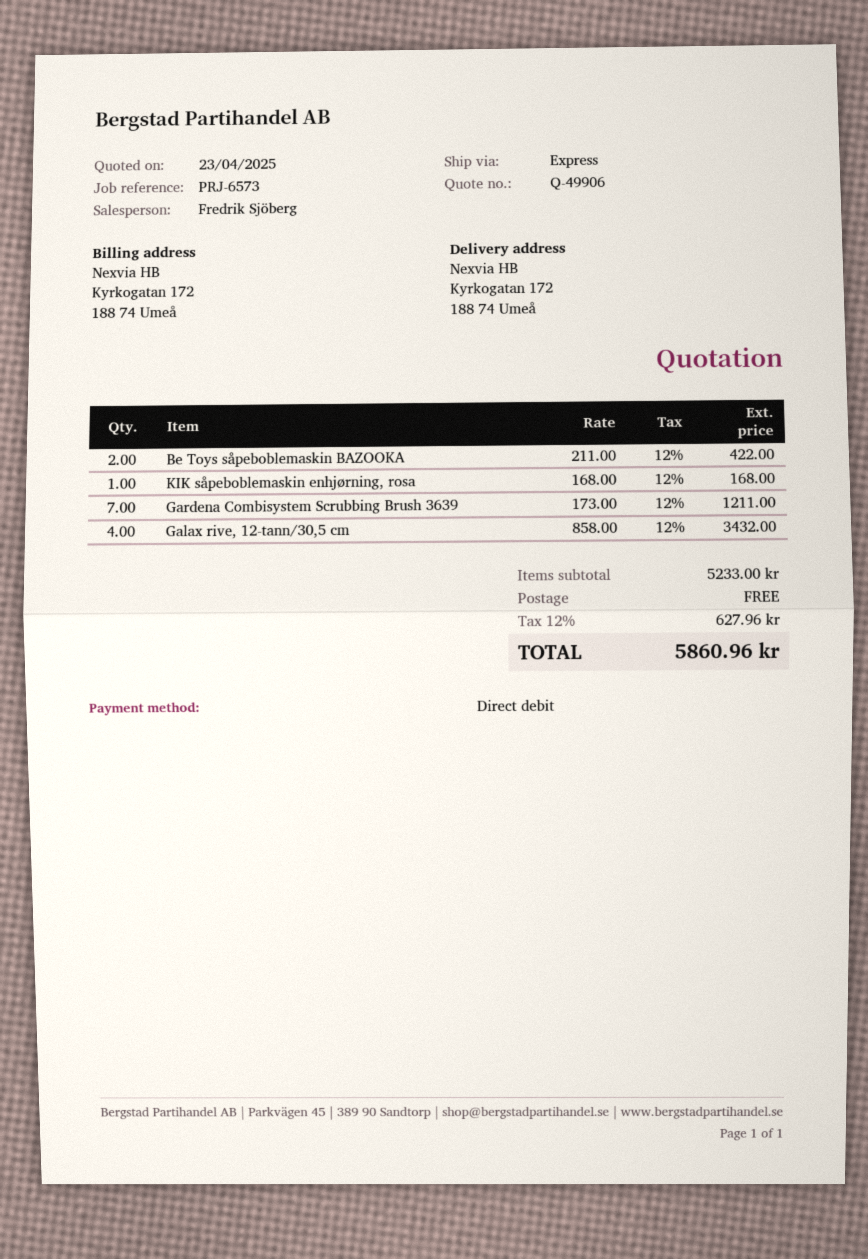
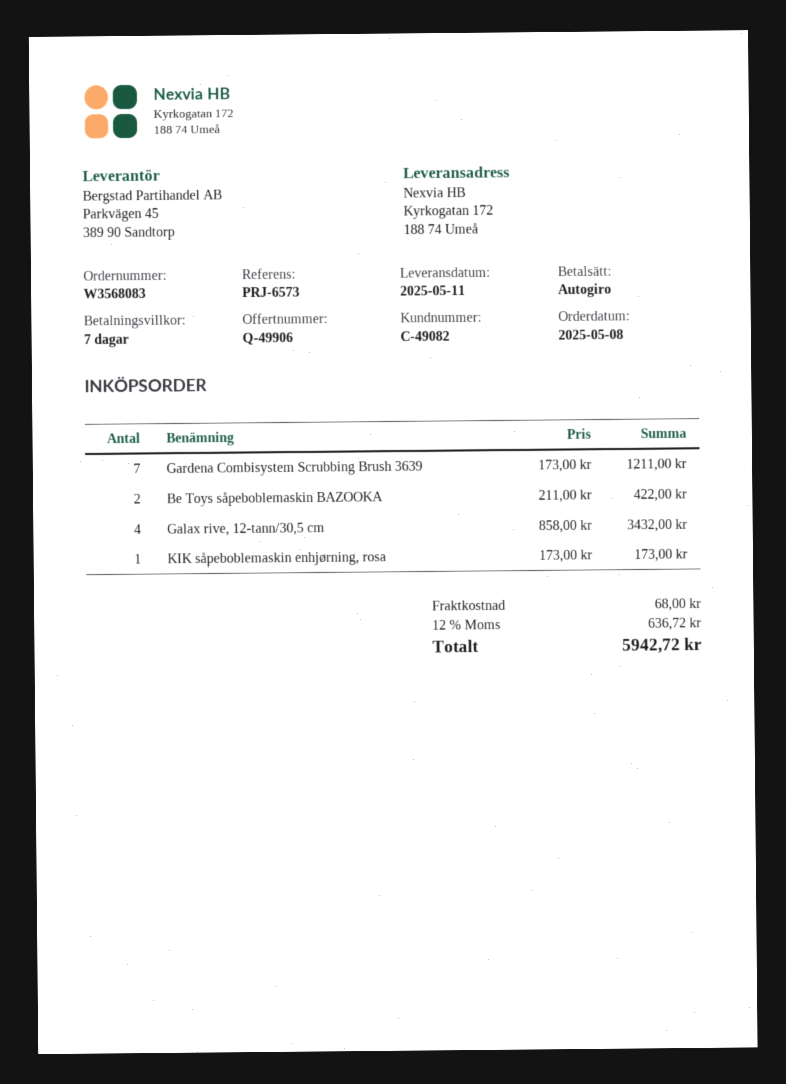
KIK såpeboblemaskin enhjørning, rosa: 1 x 168.00 = 168.00 -> 1 x 173.00 = 173.00
shipping: 0.00 -> 68.00
tax: 12% = 627.96 -> 12% = 636.72
total: 5860.96 -> 5942.72

